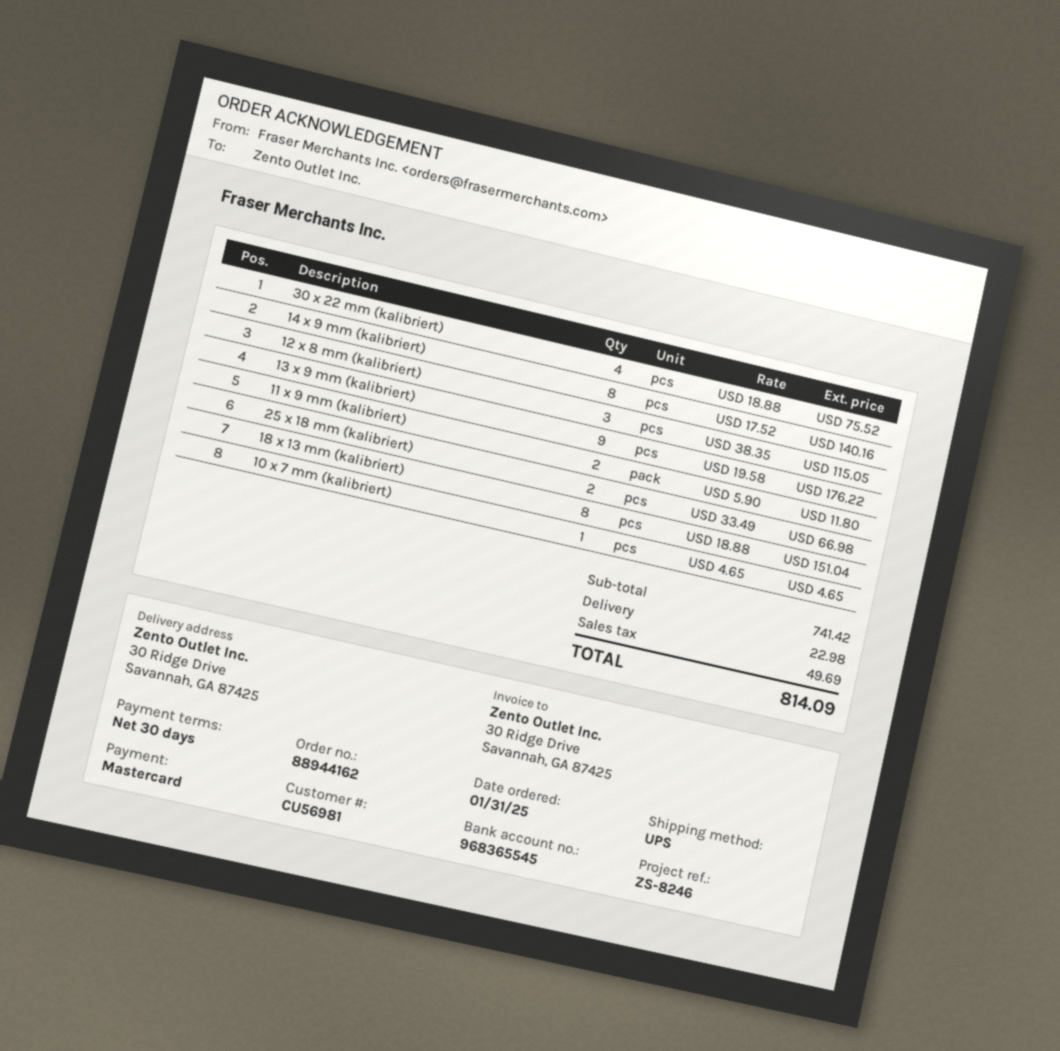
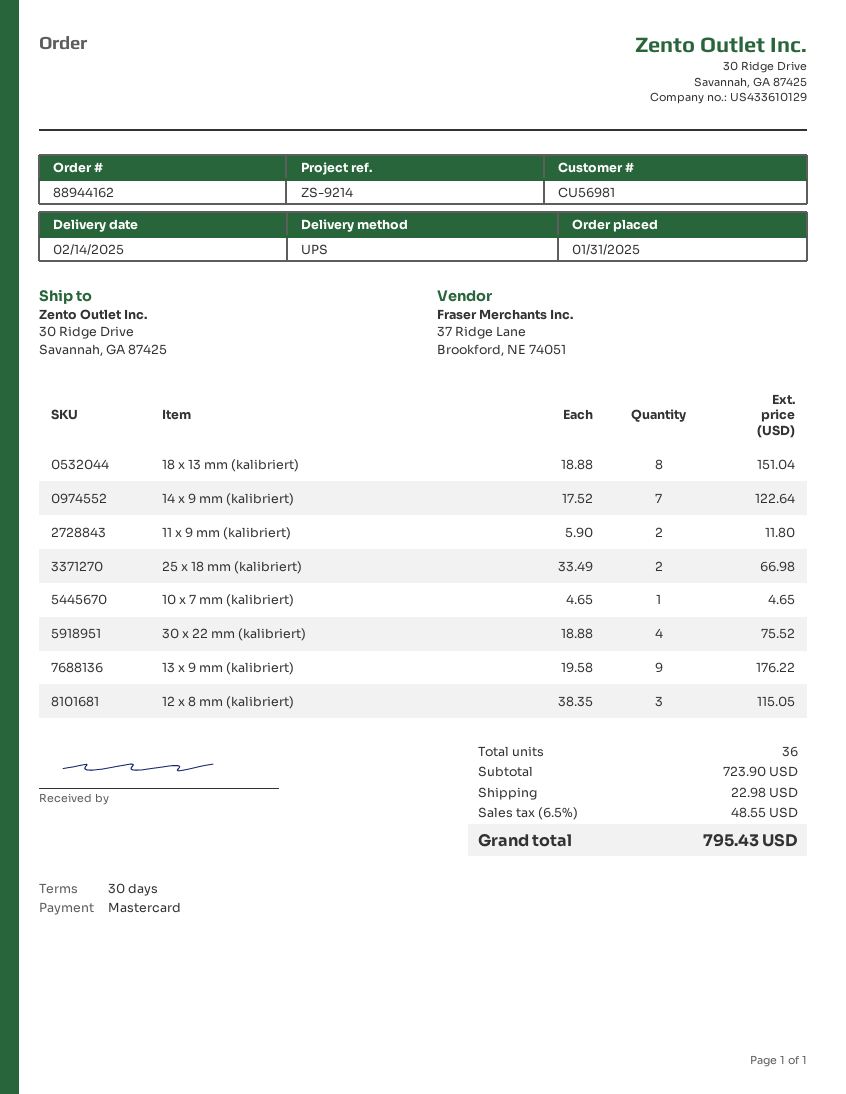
reference: ZS-8246 -> ZS-9214
14 x 9 mm (kalibriert): 8 x 17.52 = 140.16 -> 7 x 17.52 = 122.64
subtotal: 741.42 -> 723.90
tax: 49.69 -> 48.55
total: 814.09 -> 795.43

